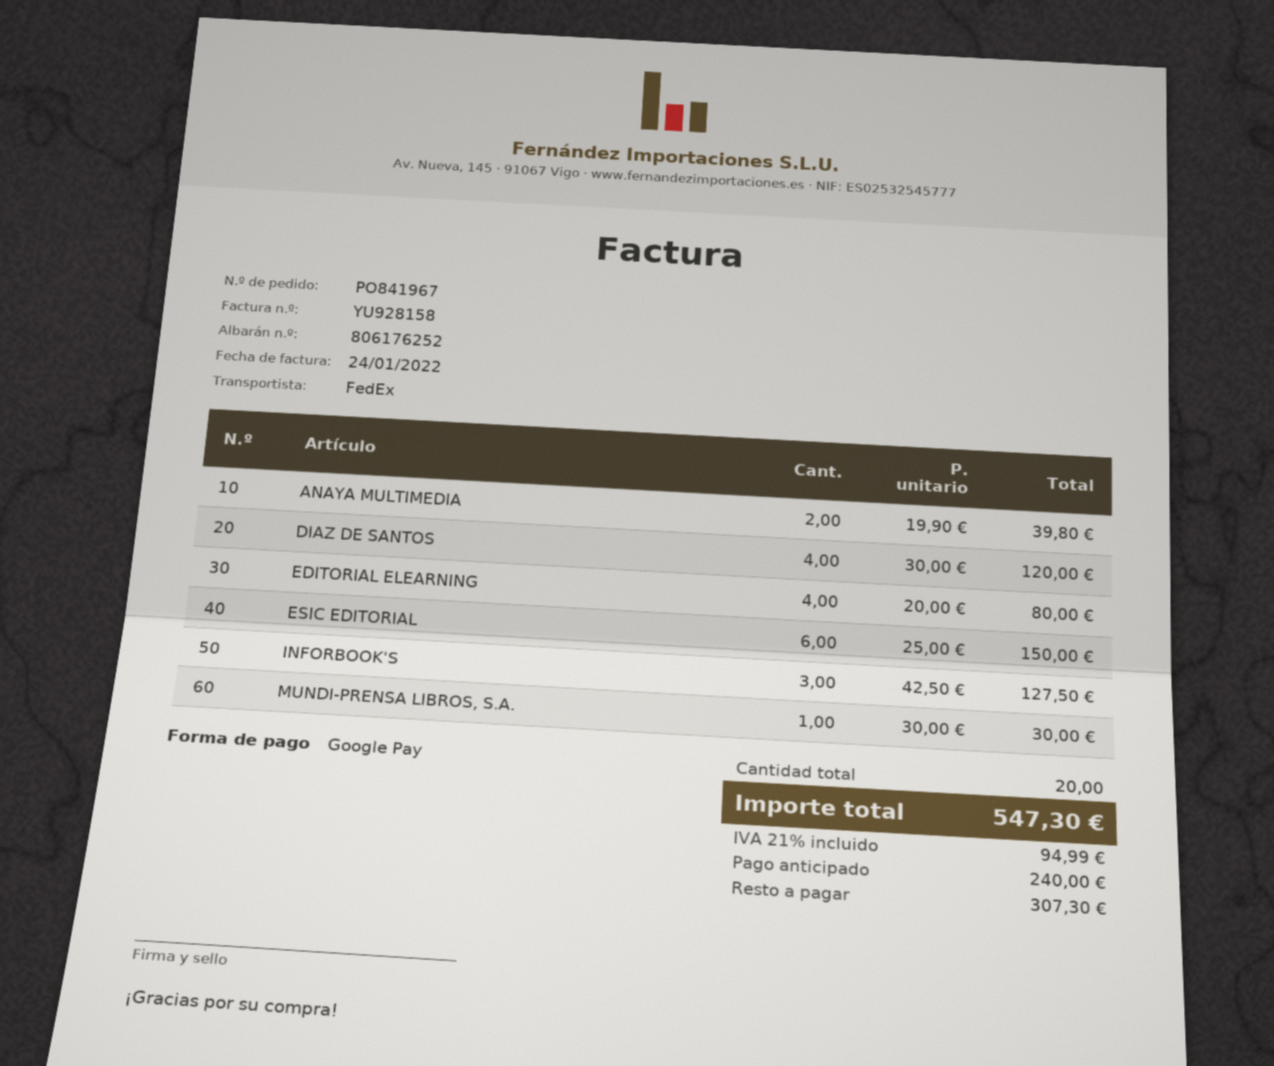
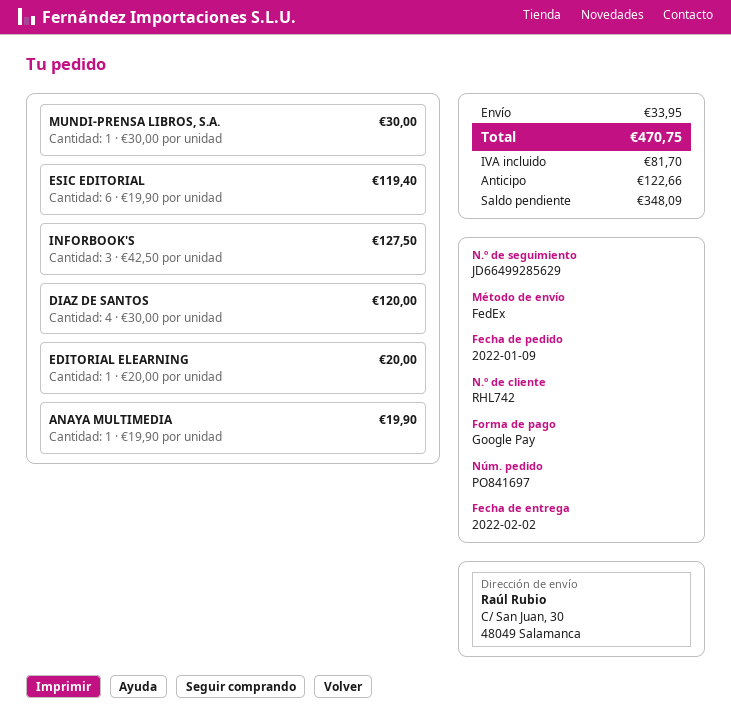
order number: PO841967 -> PO841697
ANAYA MULTIMEDIA: 2 x 19.90 = 39.80 -> 1 x 19.90 = 19.90
EDITORIAL ELEARNING: 4 x 20.00 = 80.00 -> 1 x 20.00 = 20.00
ESIC EDITORIAL: 6 x 25.00 = 150.00 -> 6 x 19.90 = 119.40
shipping: none -> 33.95
tax: 94.99 -> 81.70
total: 547.30 -> 470.75
deposit: 240.00 -> 122.66
balance: 307.30 -> 348.09

